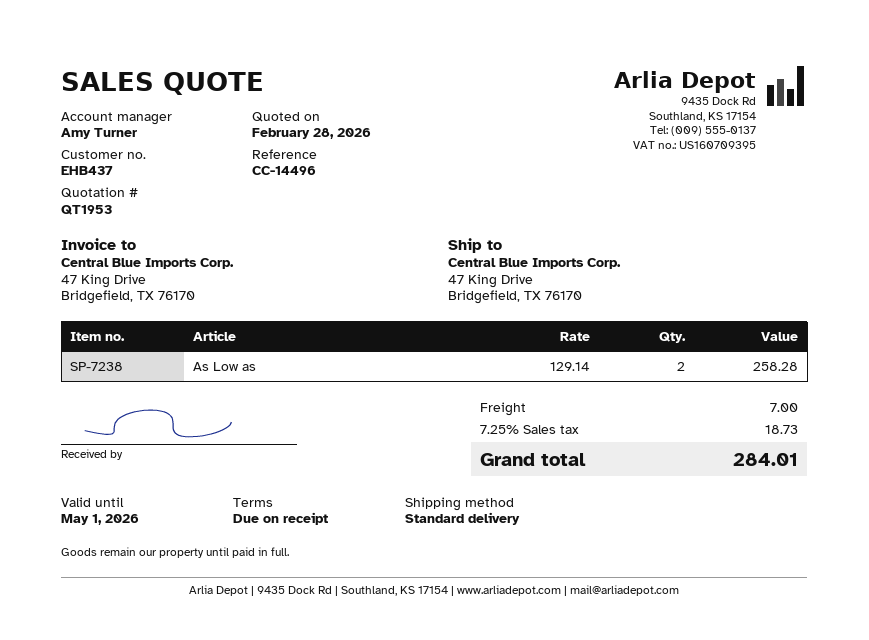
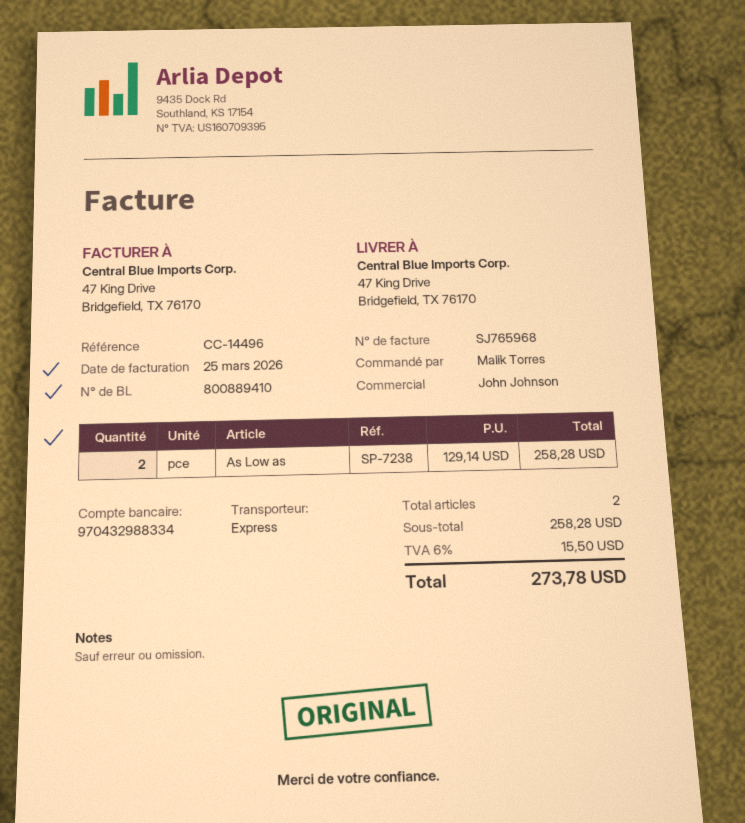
sales rep: Amy Turner -> John Johnson
shipping method: standard -> express
shipping: 7.00 -> none
tax: 7.25% = 18.73 -> 6% = 15.50
total: 284.01 -> 273.78

